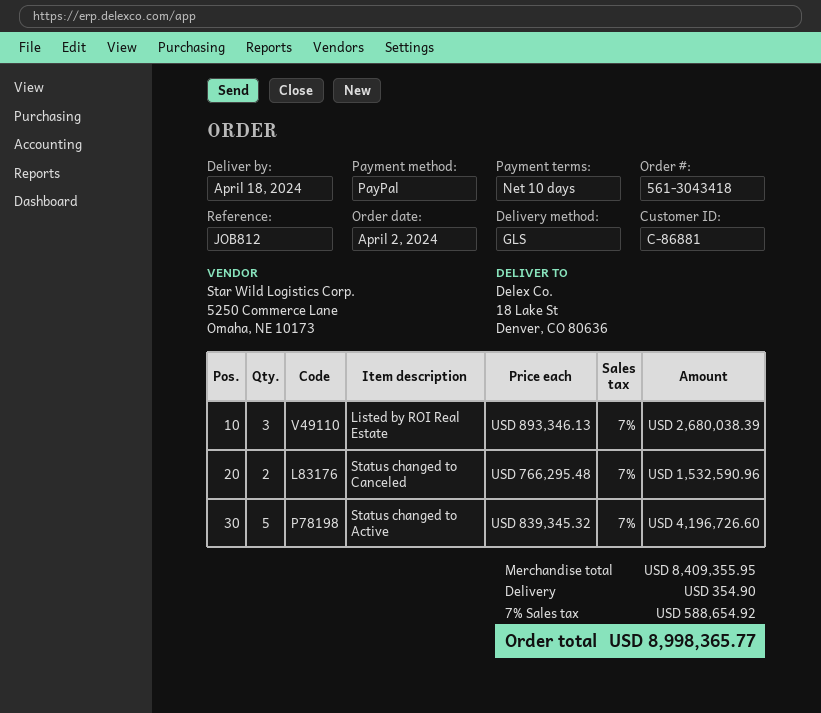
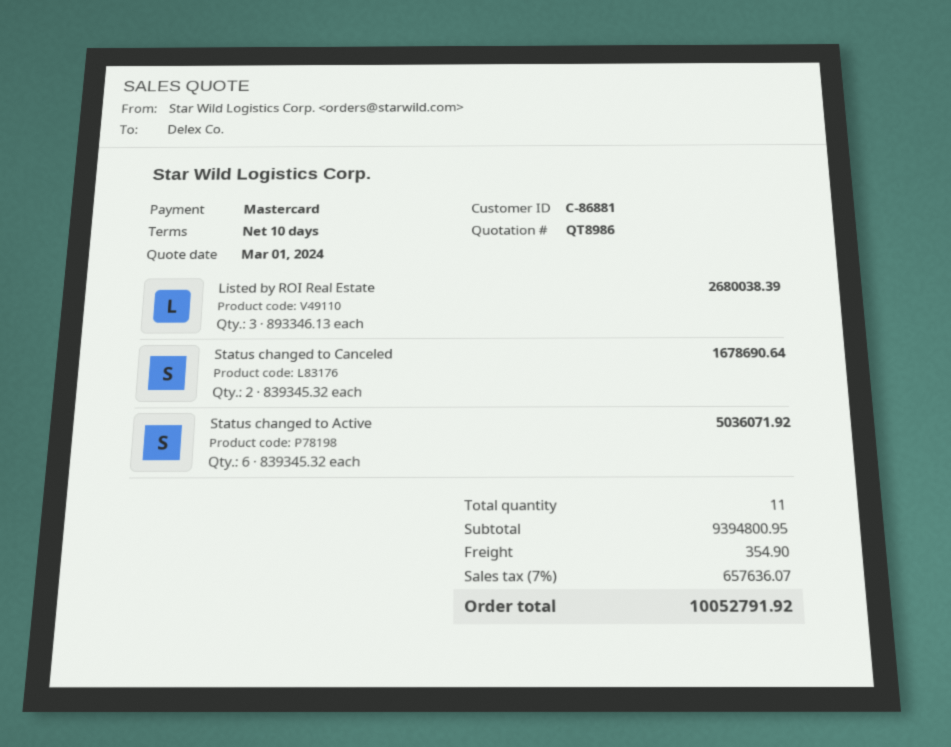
payment method: PayPal -> Mastercard
Status changed to Canceled: 2 x 766295.48 = 1532590.96 -> 2 x 839345.32 = 1678690.64
Status changed to Active: 5 x 839345.32 = 4196726.60 -> 6 x 839345.32 = 5036071.92
subtotal: 8409355.95 -> 9394800.95
tax: 7% = 588654.92 -> 7% = 657636.07
total: 8998365.77 -> 10052791.92

